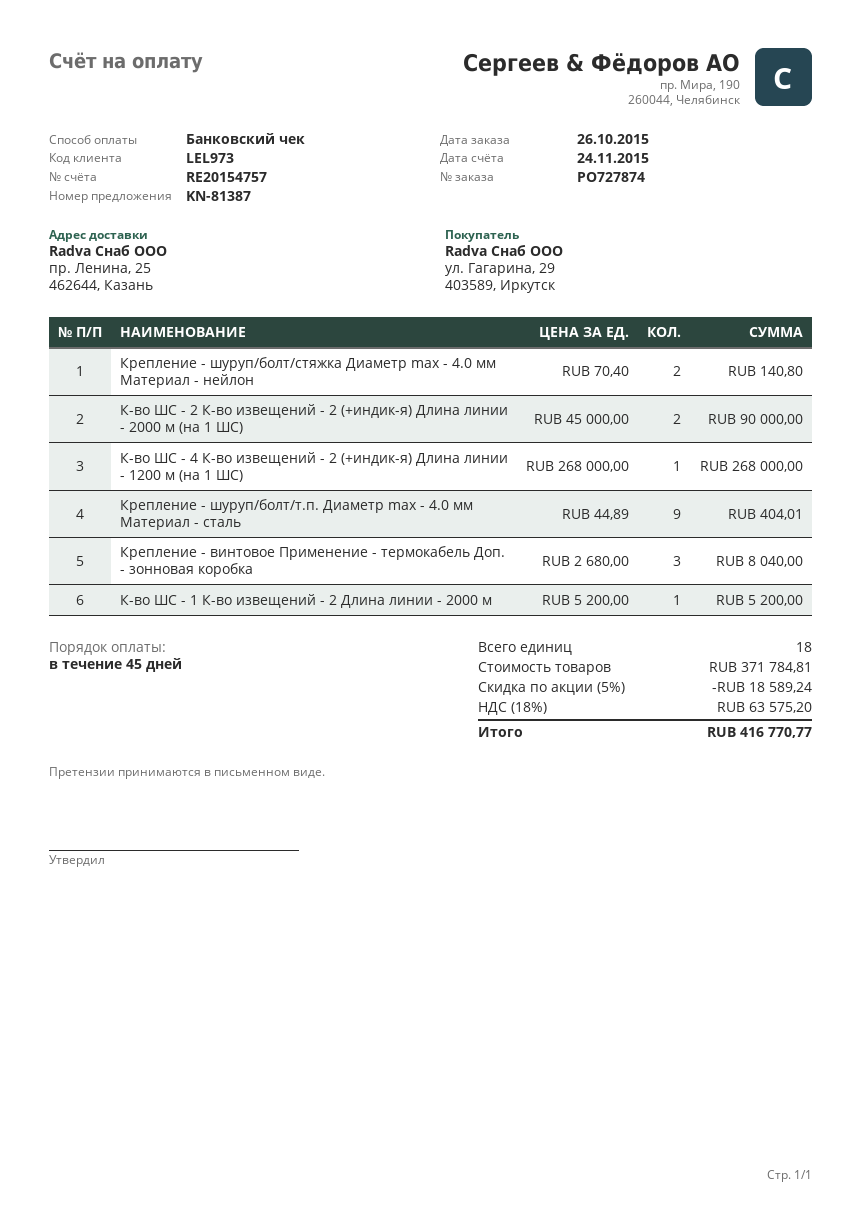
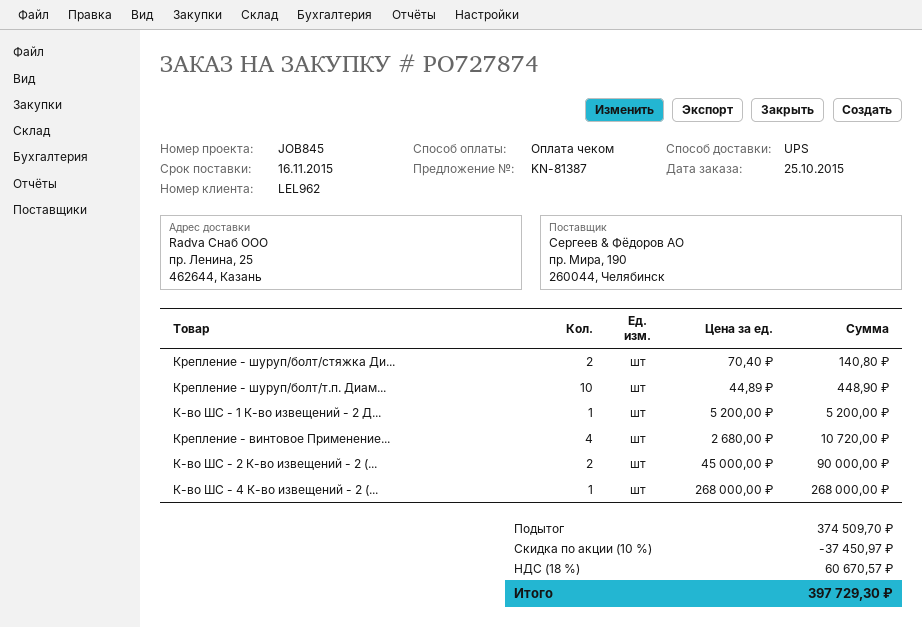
order date: 2015-10-26 -> 2015-10-25
customer number: LEL973 -> LEL962
Крепление - шуруп/болт/т.п. Диаметр max - 4.0 мм Материал - сталь: 9 x 44.89 = 404.01 -> 10 x 44.89 = 448.90
Крепление - винтовое Применение - термокабель Доп. - зонновая коробка: 3 x 2680.00 = 8040.00 -> 4 x 2680.00 = 10720.00
subtotal: 371784.81 -> 374509.70
discount: 5% = 18589.24 -> 10% = 37450.97
tax: 18% = 63575.20 -> 18% = 60670.57
total: 416770.77 -> 397729.30

